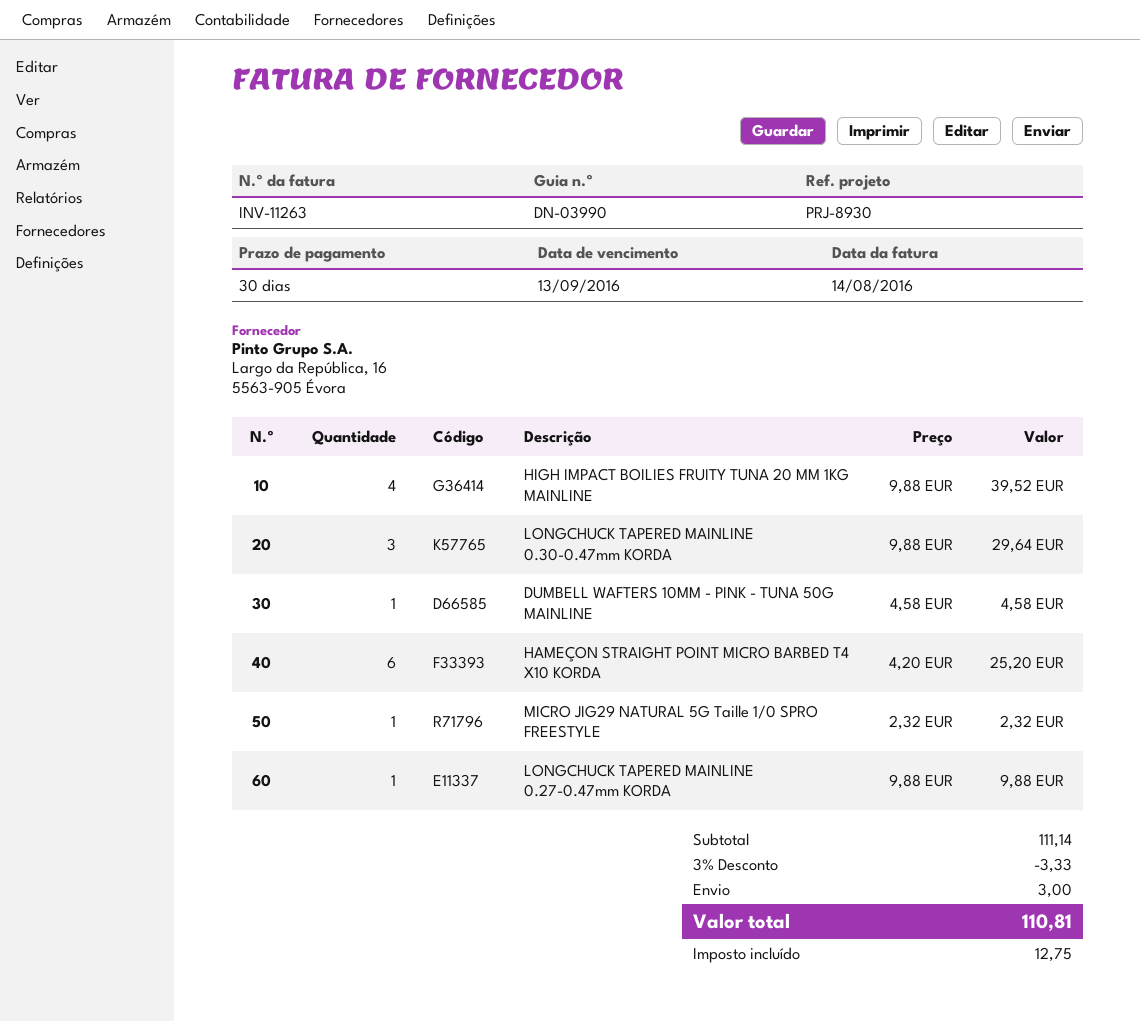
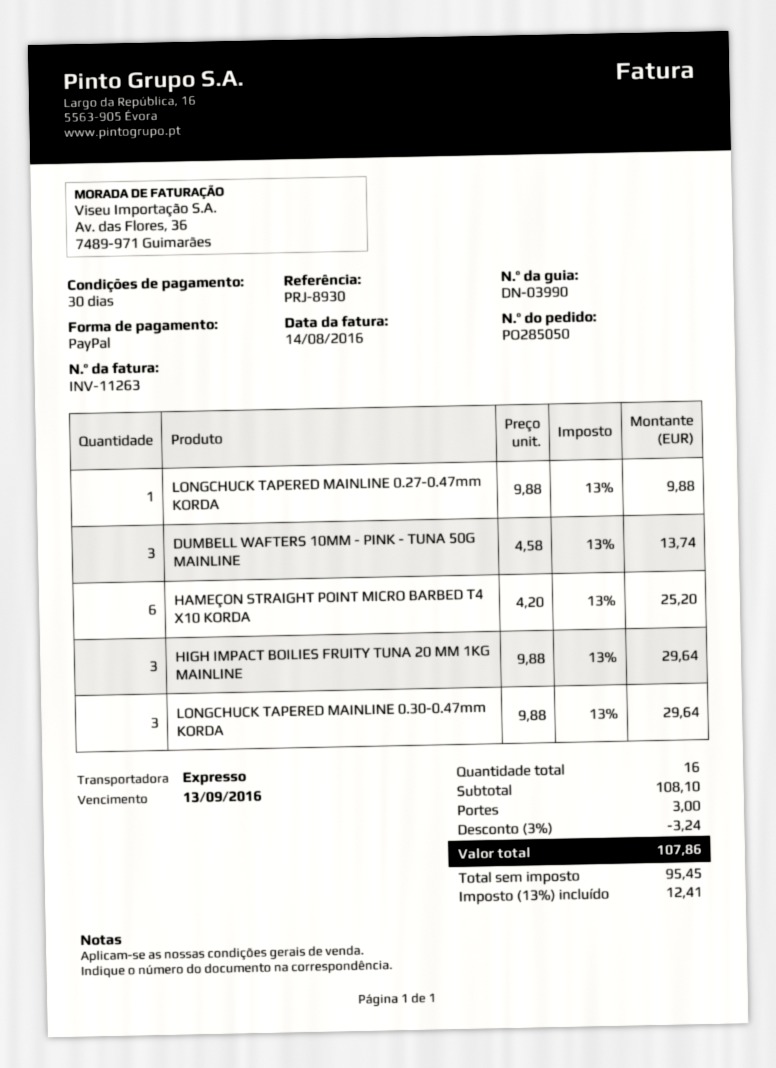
HIGH IMPACT BOILIES FRUITY TUNA 20 MM 1KG MAINLINE: 4 x 9.88 = 39.52 -> 3 x 9.88 = 29.64
DUMBELL WAFTERS 10MM - PINK - TUNA 50G MAINLINE: 1 x 4.58 = 4.58 -> 3 x 4.58 = 13.74
MICRO JIG29 NATURAL 5G Taille 1/0 SPRO FREESTYLE: 1 x 2.32 = 2.32 -> none
subtotal: 111.14 -> 108.10
discount: 3% = 3.33 -> 3% = 3.24
tax: 12.75 -> 12.41
total: 110.81 -> 107.86

